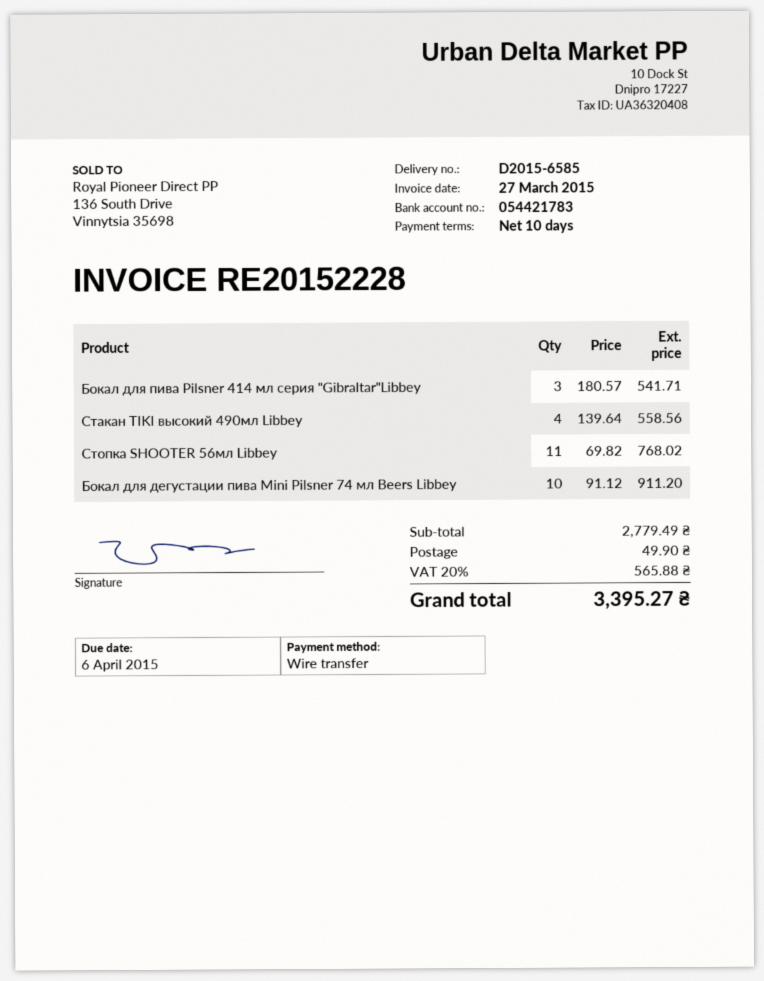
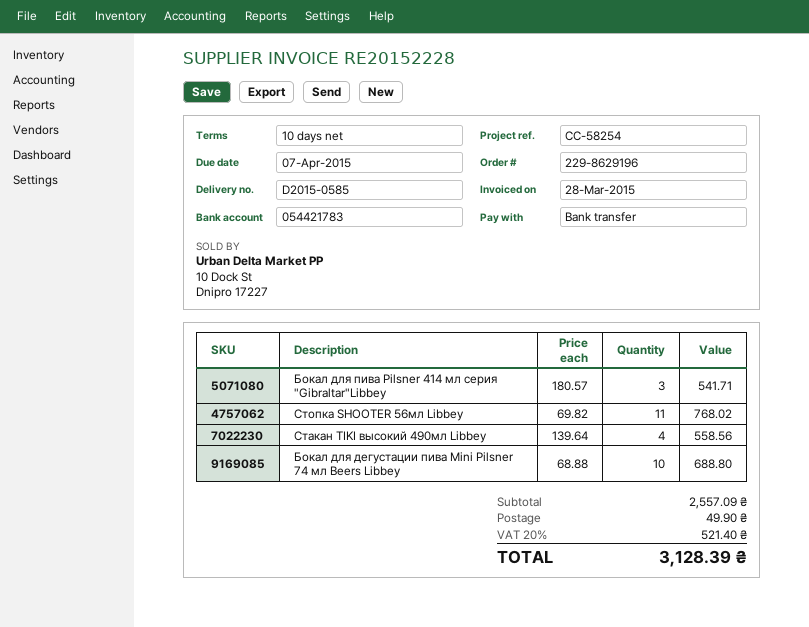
delivery note number: D2015-6585 -> D2015-0585
invoice date: 2015-03-27 -> 2015-03-28
due date: 2015-04-06 -> 2015-04-07
Бокал для дегустации пива Mini Pilsner 74 мл Beers Libbey: 10 x 91.12 = 911.20 -> 10 x 68.88 = 688.80
subtotal: 2779.49 -> 2557.09
tax: 20% = 565.88 -> 20% = 521.40
total: 3395.27 -> 3128.39

